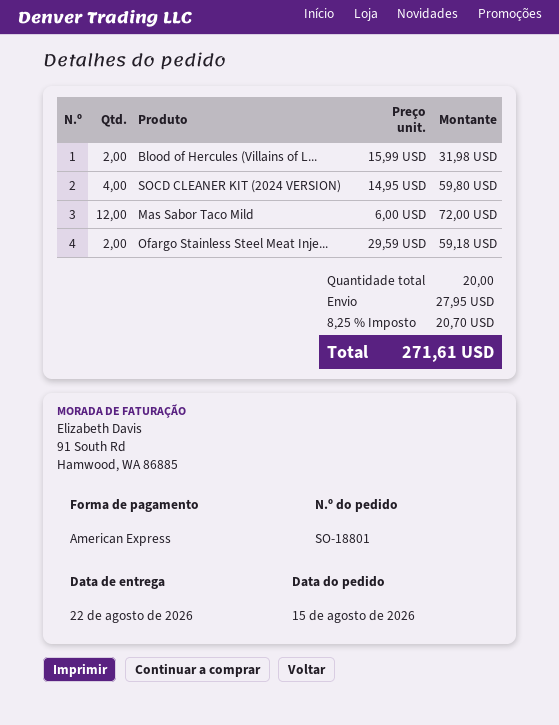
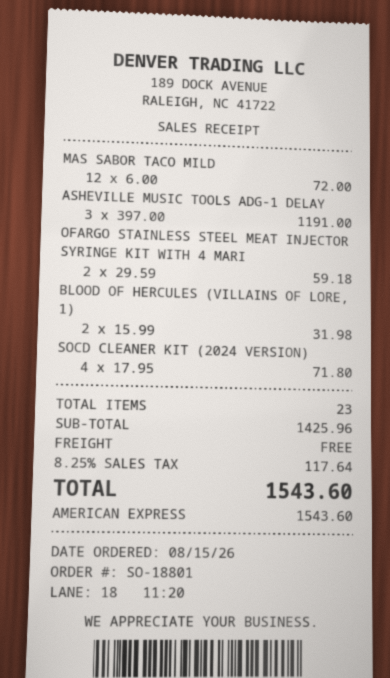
SOCD CLEANER KIT (2024 VERSION): 4 x 14.95 = 59.80 -> 4 x 17.95 = 71.80
ASHEVILLE MUSIC TOOLS ADG-1 DELAY: none -> 3 x 397.00 = 1191.00
total quantity: 20 -> 23
shipping: 27.95 -> 0.00
tax: 8.25% = 20.70 -> 8.25% = 117.64
total: 271.61 -> 1543.60

